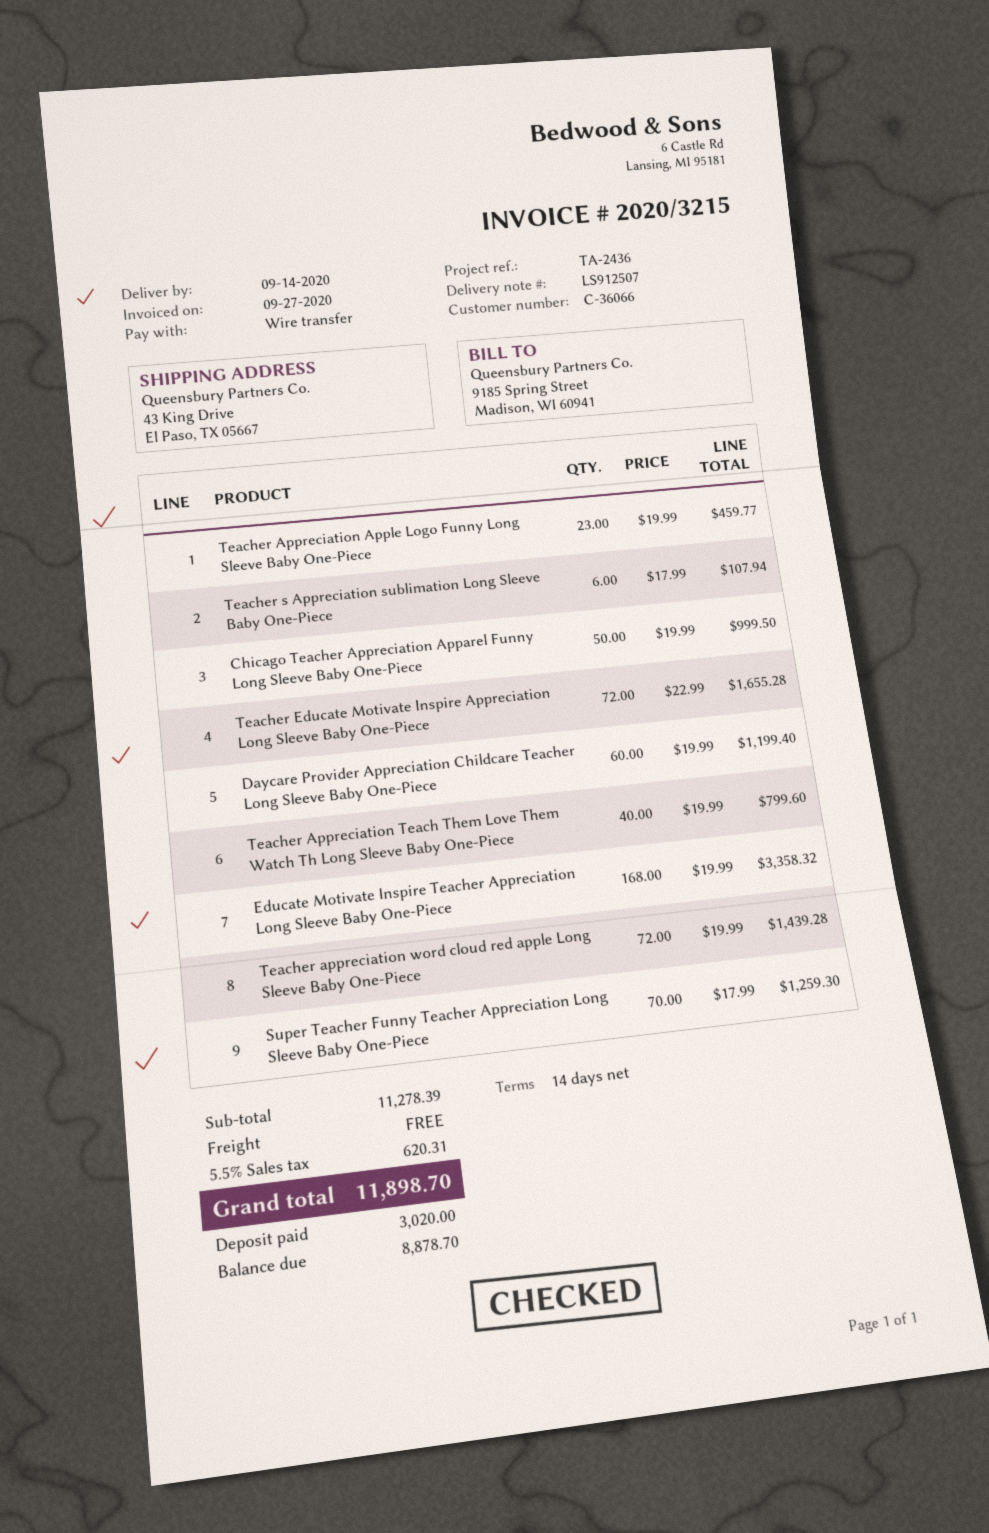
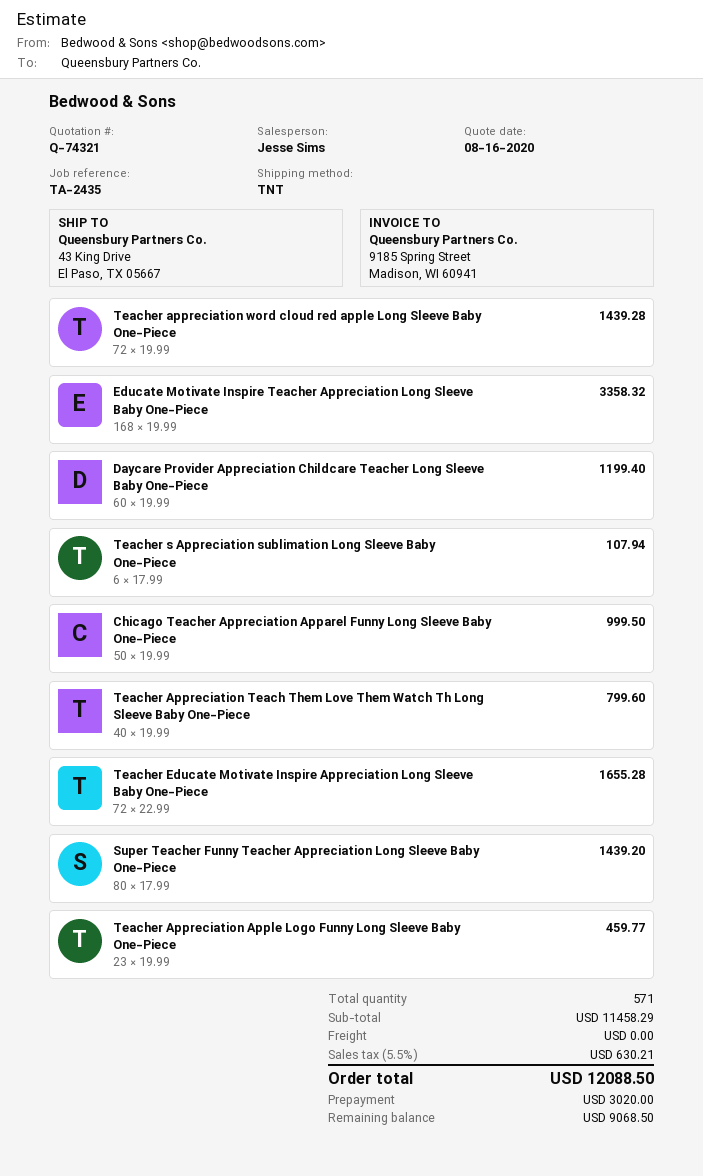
reference: TA-2436 -> TA-2435
Super Teacher Funny Teacher Appreciation Long Sleeve Baby One-Piece: 70 x 17.99 = 1259.30 -> 80 x 17.99 = 1439.20
subtotal: 11278.39 -> 11458.29
tax: 5.5% = 620.31 -> 5.5% = 630.21
total: 11898.70 -> 12088.50
balance: 8878.70 -> 9068.50

